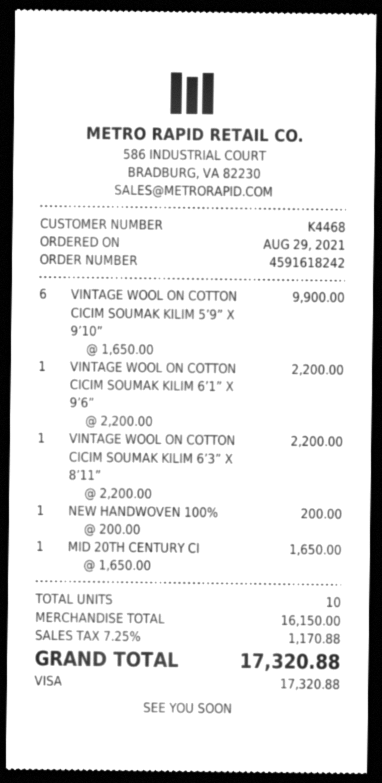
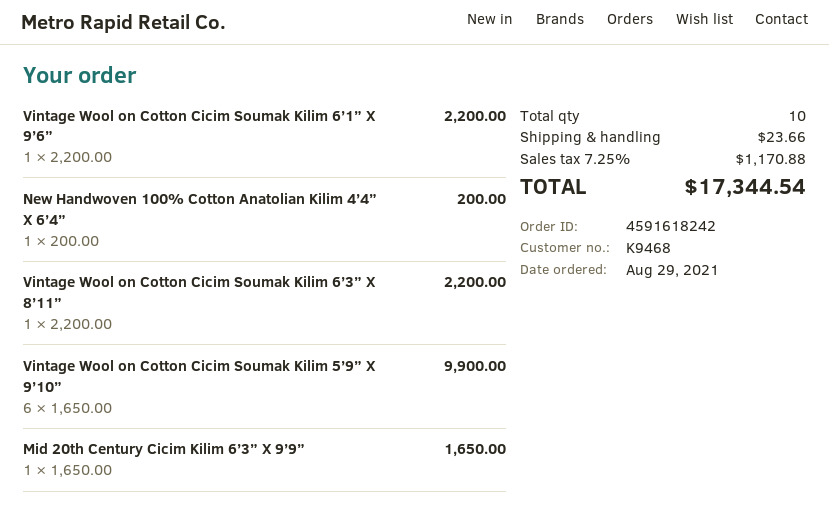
customer number: K4468 -> K9468
shipping: none -> 23.66
total: 17320.88 -> 17344.54

